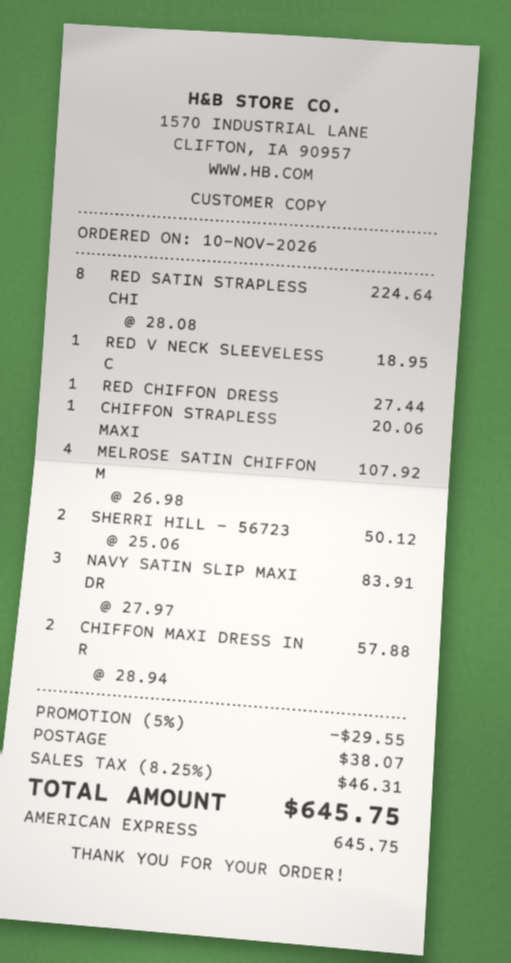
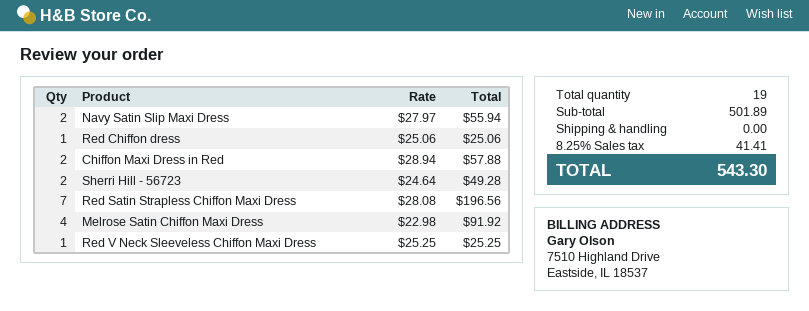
RED SATIN STRAPLESS CHI: 8 x 28.08 = 224.64 -> 7 x 28.08 = 196.56
RED V NECK SLEEVELESS C: 1 x 18.95 = 18.95 -> 1 x 25.25 = 25.25
RED CHIFFON DRESS: 1 x 27.44 = 27.44 -> 1 x 25.06 = 25.06
CHIFFON STRAPLESS MAXI: 1 x 20.06 = 20.06 -> none
MELROSE SATIN CHIFFON M: 4 x 26.98 = 107.92 -> 4 x 22.98 = 91.92
SHERRI HILL - 56723: 2 x 25.06 = 50.12 -> 2 x 24.64 = 49.28
NAVY SATIN SLIP MAXI DR: 3 x 27.97 = 83.91 -> 2 x 27.97 = 55.94
discount: 5% = 29.55 -> none
shipping: 38.07 -> 0.00
tax: 8.25% = 46.31 -> 8.25% = 41.41
total: 645.75 -> 543.30

